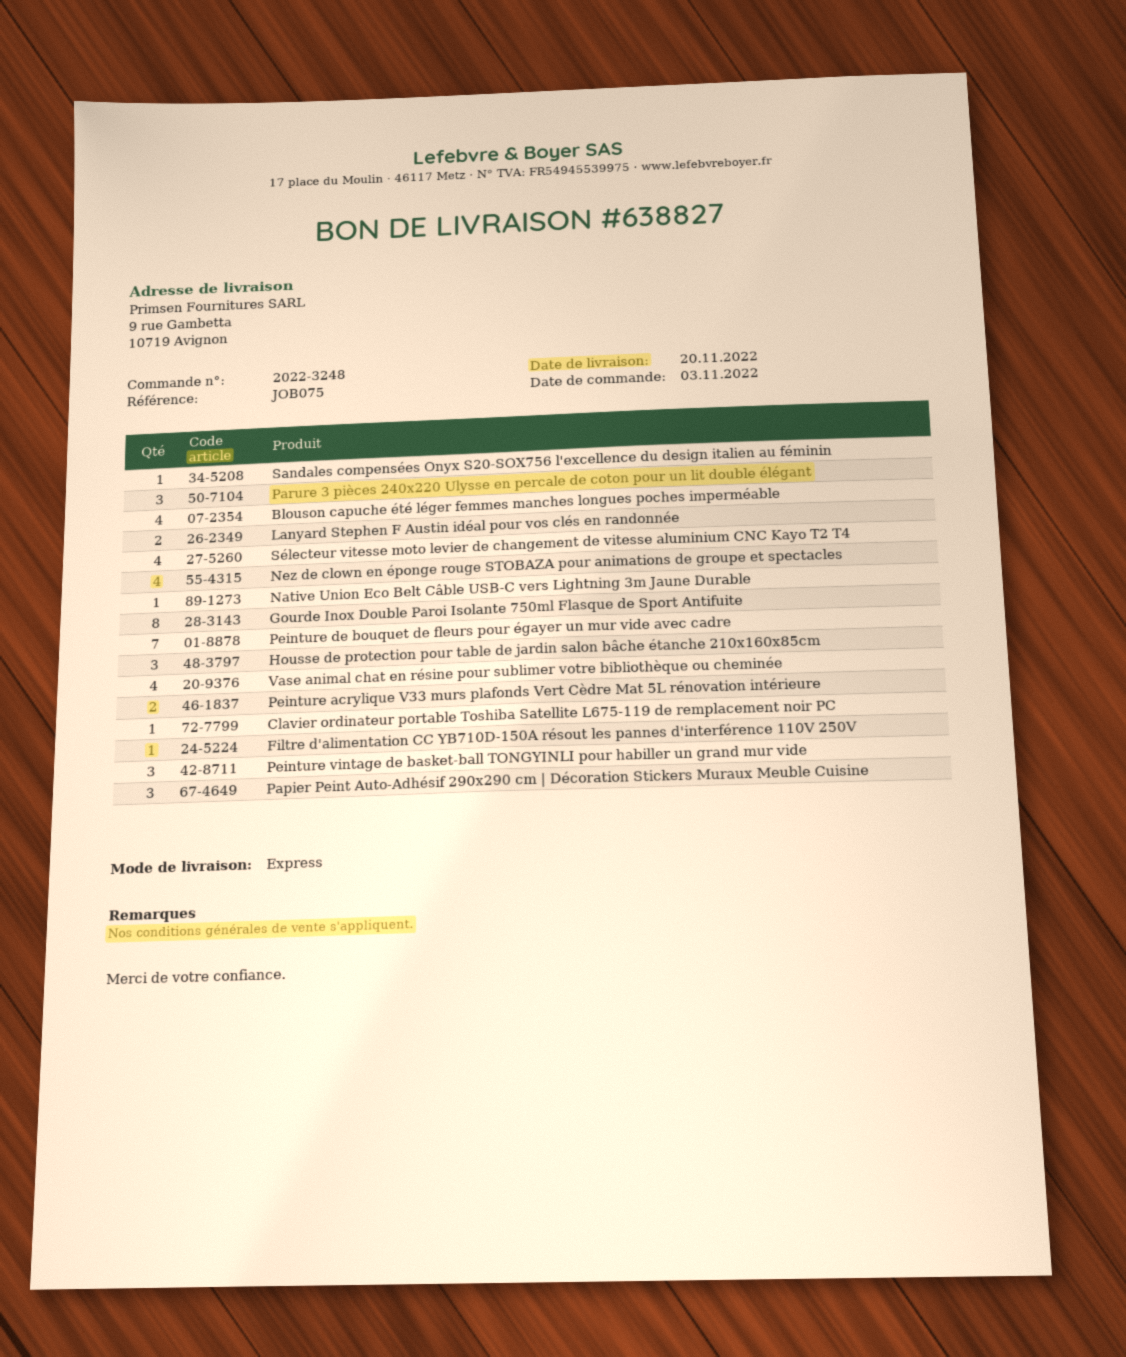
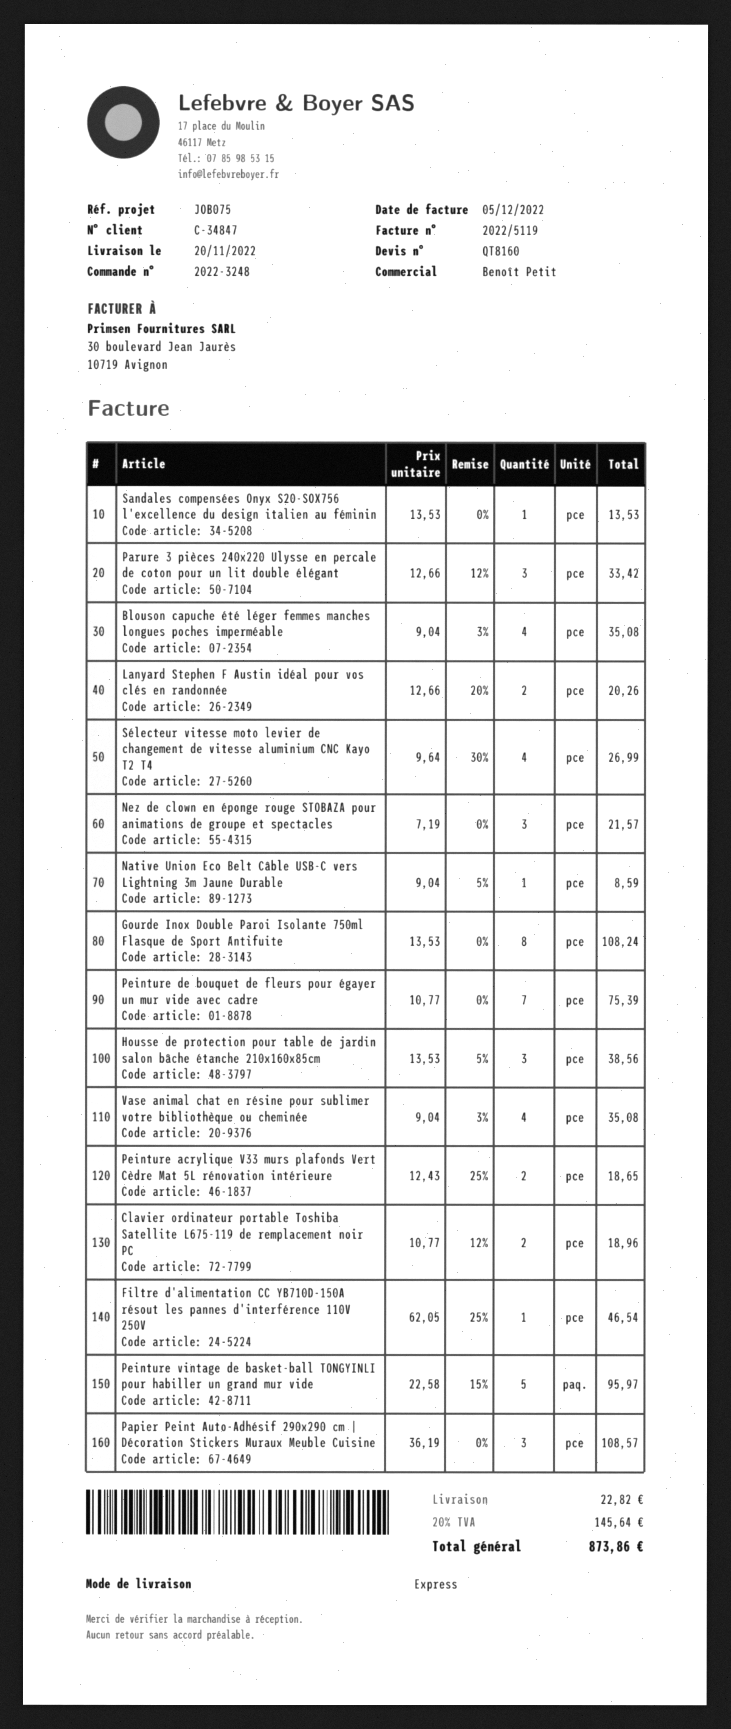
Nez de clown en éponge rouge STOBAZA pour animations de groupe et spectacles: 4 -> 3
Clavier ordinateur portable Toshiba Satellite L675-119 de remplacement noir PC: 1 -> 2
Peinture vintage de basket-ball TONGYINLI pour habiller un grand mur vide: 3 -> 5

